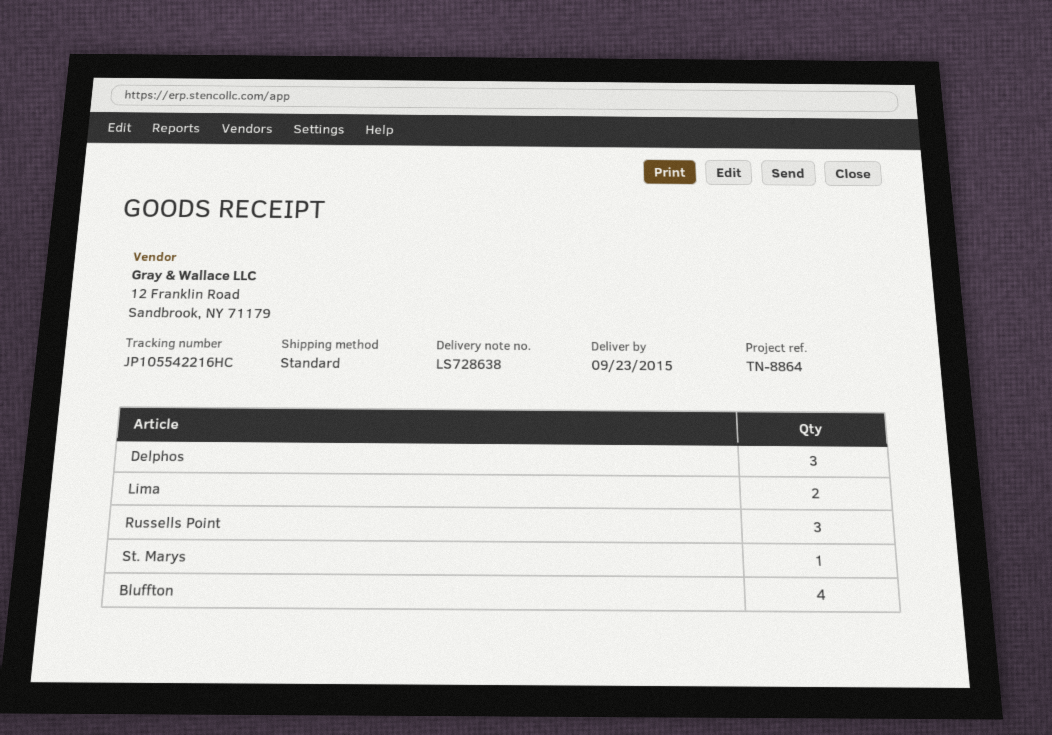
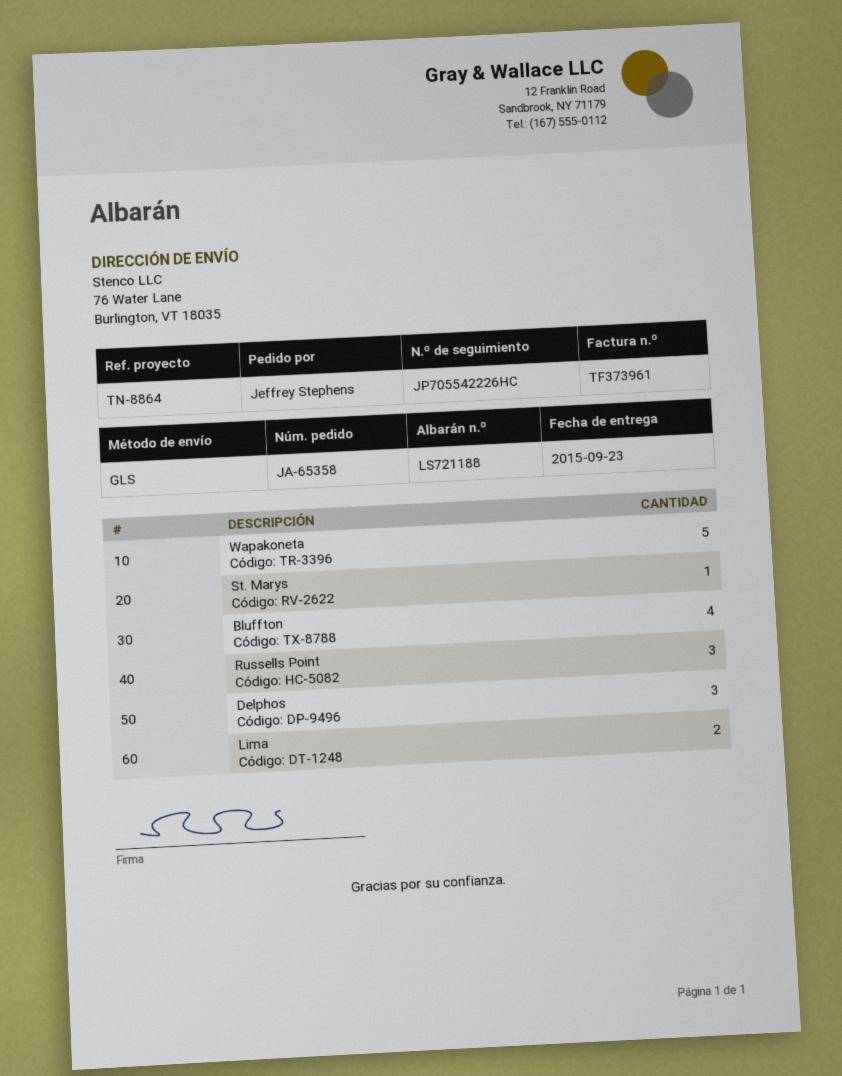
delivery note number: LS728638 -> LS721188
shipping method: standard -> GLS
tracking number: JP105542216HC -> JP705542226HC
Wapakoneta: none -> 5

